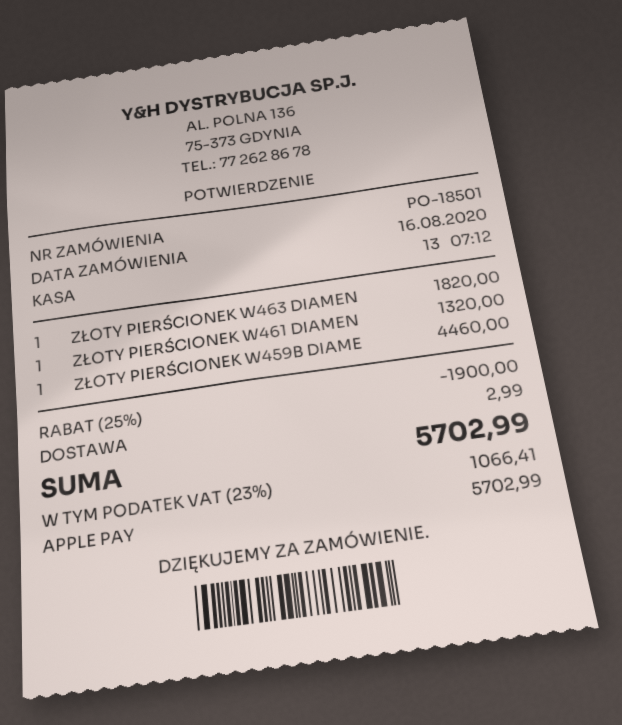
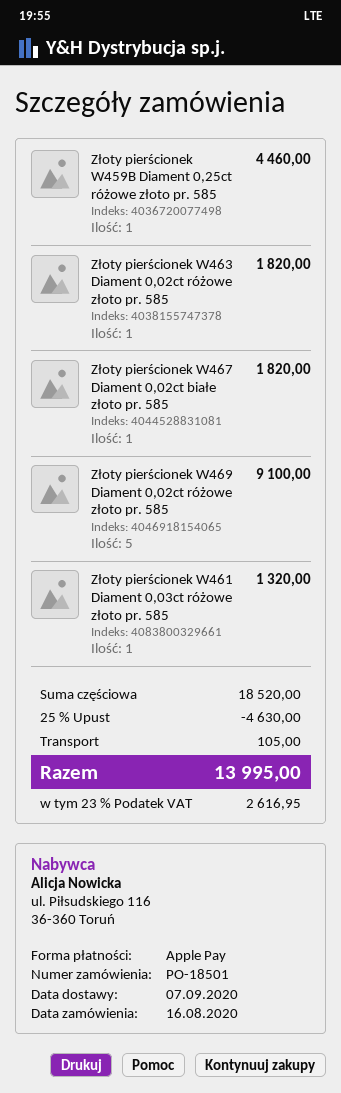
Złoty pierścionek W467 Diament 0,02ct białe złoto pr. 585: none -> 1 for 1820.00
Złoty pierścionek W469 Diament 0,02ct różowe złoto pr. 585: none -> 5 for 9100.00
discount: 25% = 1900.00 -> 25% = 4630.00
shipping: 2.99 -> 105.00
tax: 23% = 1066.41 -> 23% = 2616.95
total: 5702.99 -> 13995.00

